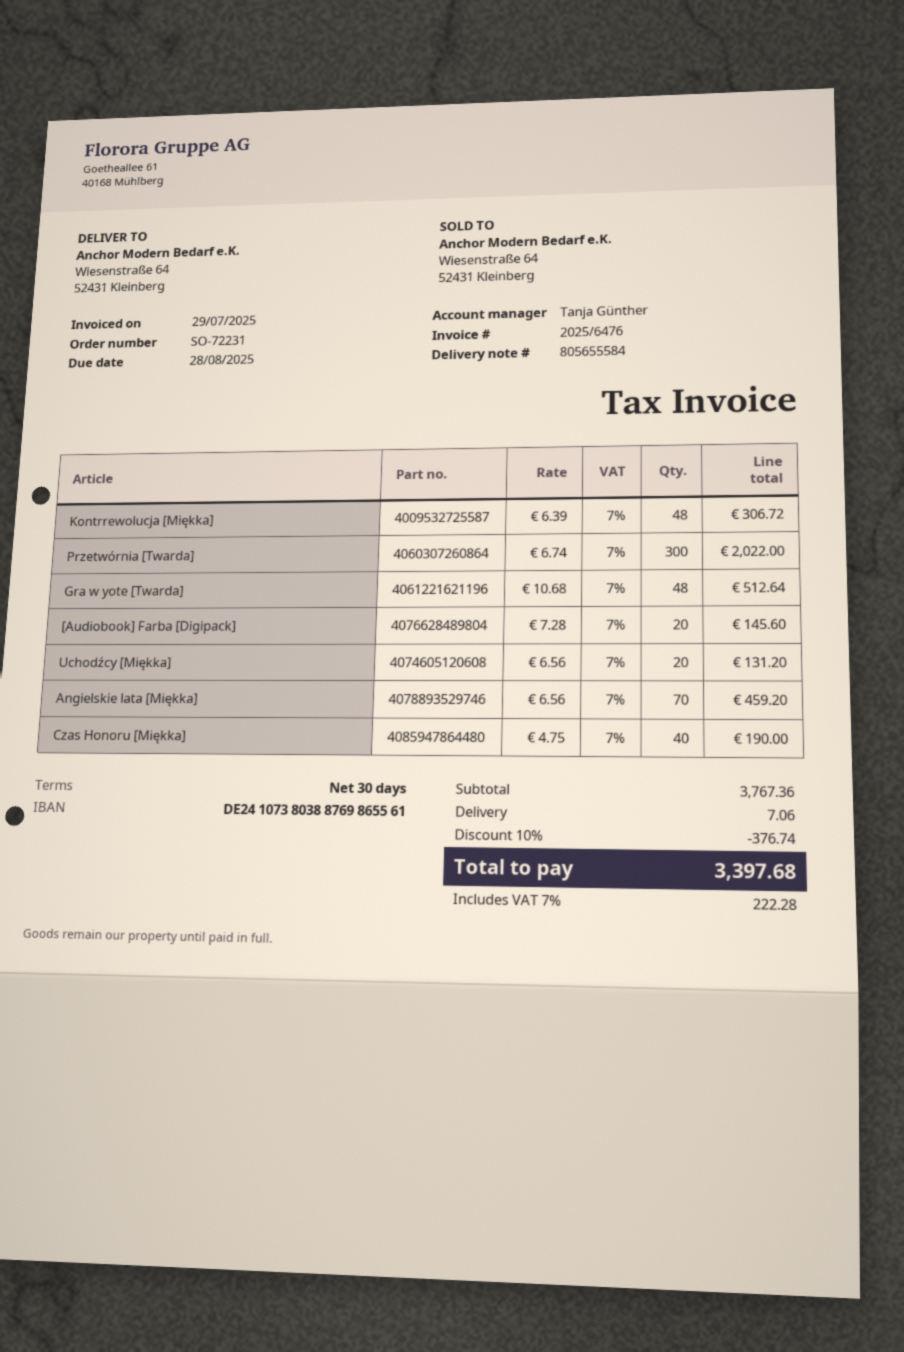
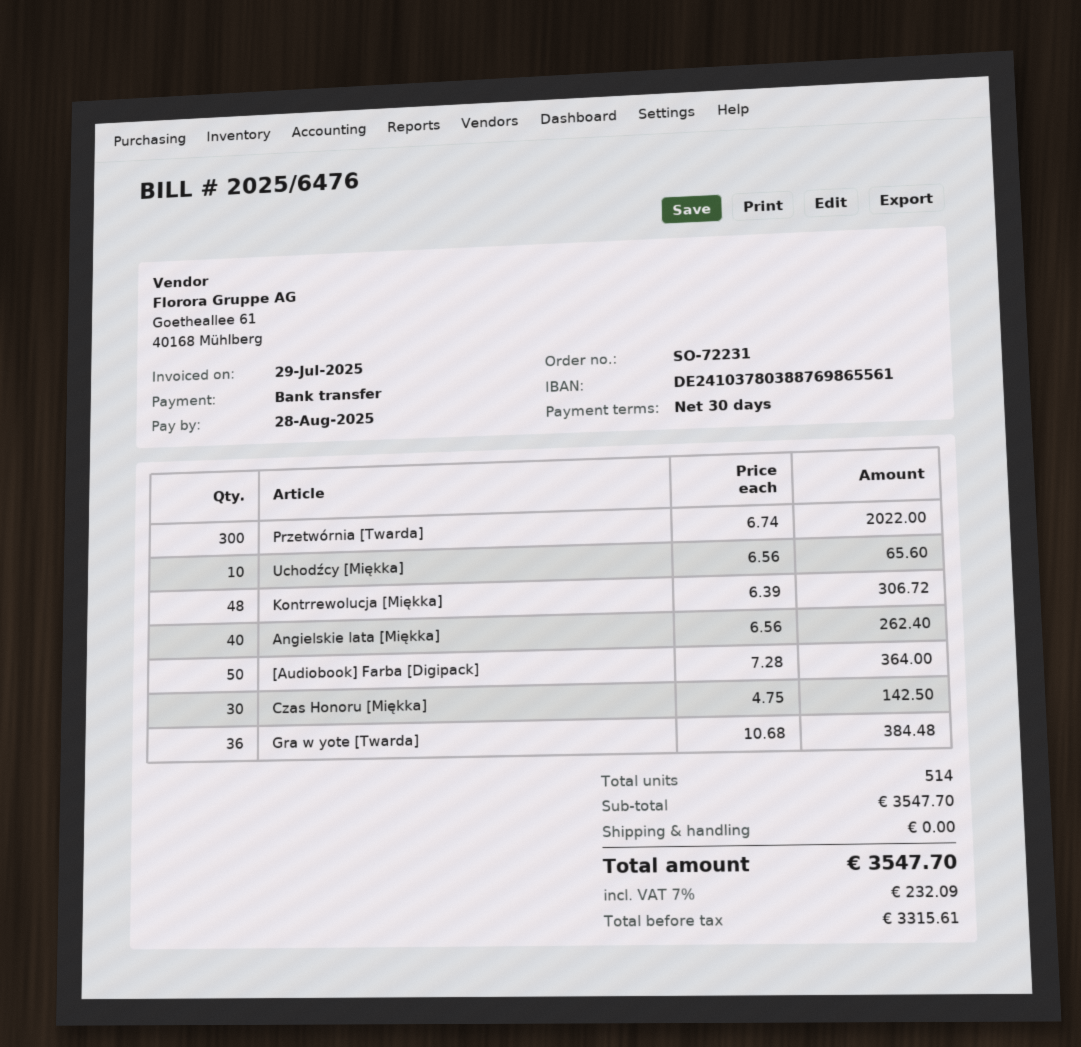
bank account: DE24107380388769865561 -> DE24103780388769865561
Gra w yote [Twarda]: 48 x 10.68 = 512.64 -> 36 x 10.68 = 384.48
[Audiobook] Farba [Digipack]: 20 x 7.28 = 145.60 -> 50 x 7.28 = 364.00
Uchodźcy [Miękka]: 20 x 6.56 = 131.20 -> 10 x 6.56 = 65.60
Angielskie lata [Miękka]: 70 x 6.56 = 459.20 -> 40 x 6.56 = 262.40
Czas Honoru [Miękka]: 40 x 4.75 = 190.00 -> 30 x 4.75 = 142.50
subtotal: 3767.36 -> 3547.70
discount: 10% = 376.74 -> none
shipping: 7.06 -> 0.00
tax: 7% = 222.28 -> 7% = 232.09
total: 3397.68 -> 3547.70

